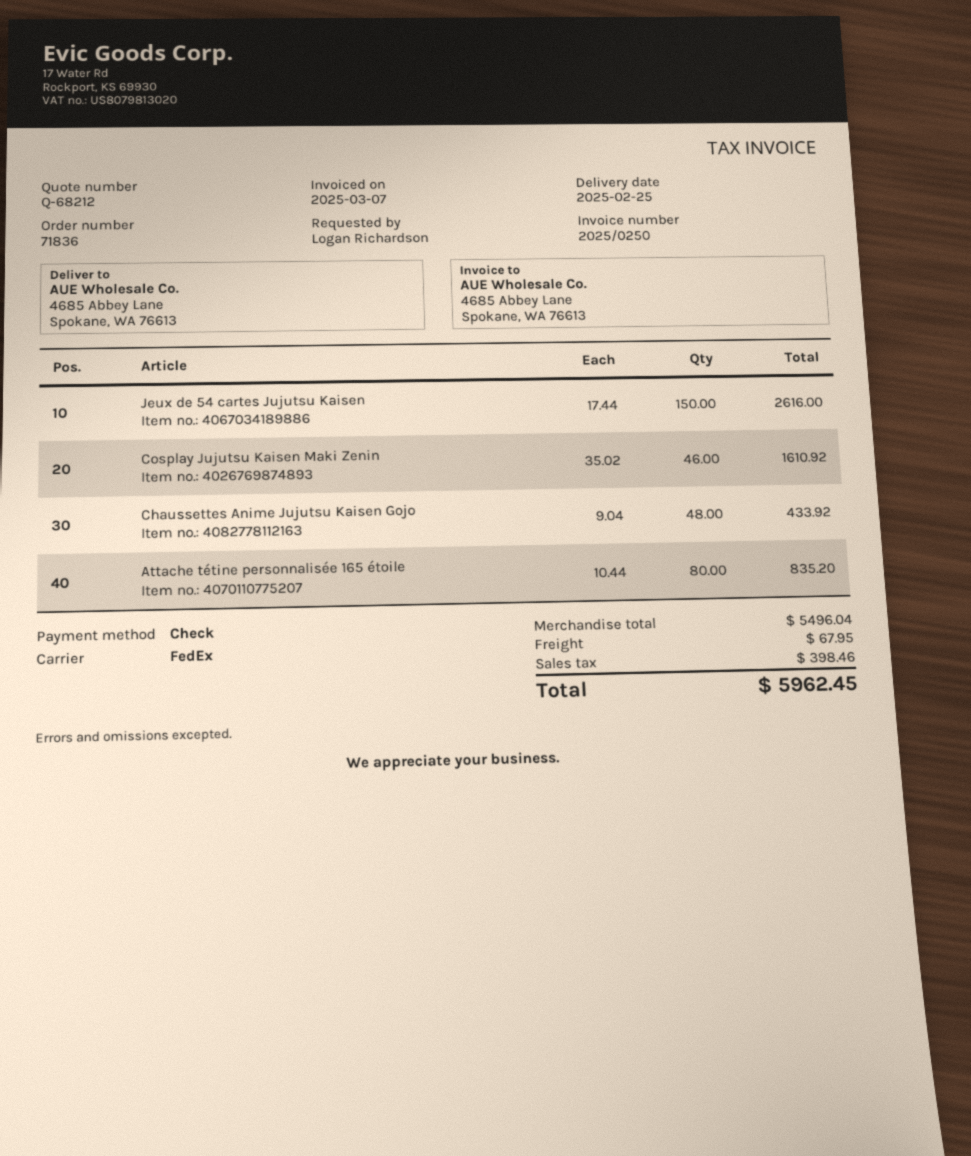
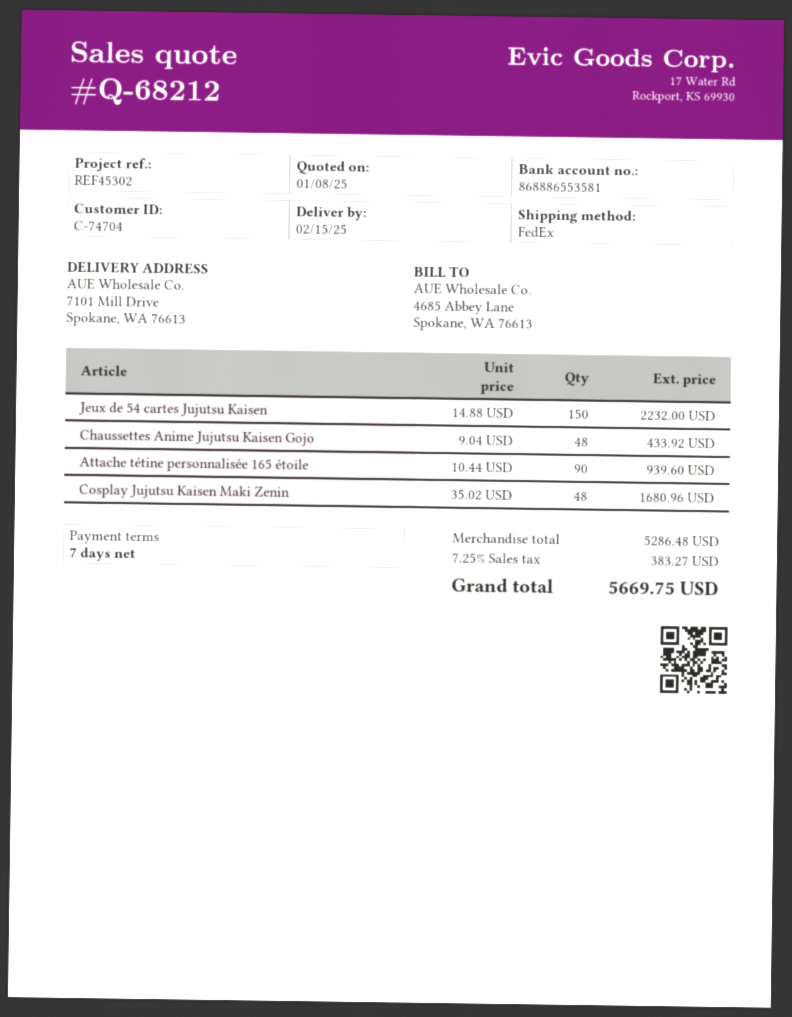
delivery date: 2025-02-25 -> 2025-02-15
ship to: 4685 Abbey Lane, Spokane, WA 76613 -> 7101 Mill Drive, Spokane, WA 76613
Jeux de 54 cartes Jujutsu Kaisen: 150 x 17.44 = 2616.00 -> 150 x 14.88 = 2232.00
Cosplay Jujutsu Kaisen Maki Zenin: 46 x 35.02 = 1610.92 -> 48 x 35.02 = 1680.96
Attache tétine personnalisée 165 étoile: 80 x 10.44 = 835.20 -> 90 x 10.44 = 939.60
subtotal: 5496.04 -> 5286.48
shipping: 67.95 -> none
tax: 398.46 -> 383.27
total: 5962.45 -> 5669.75

